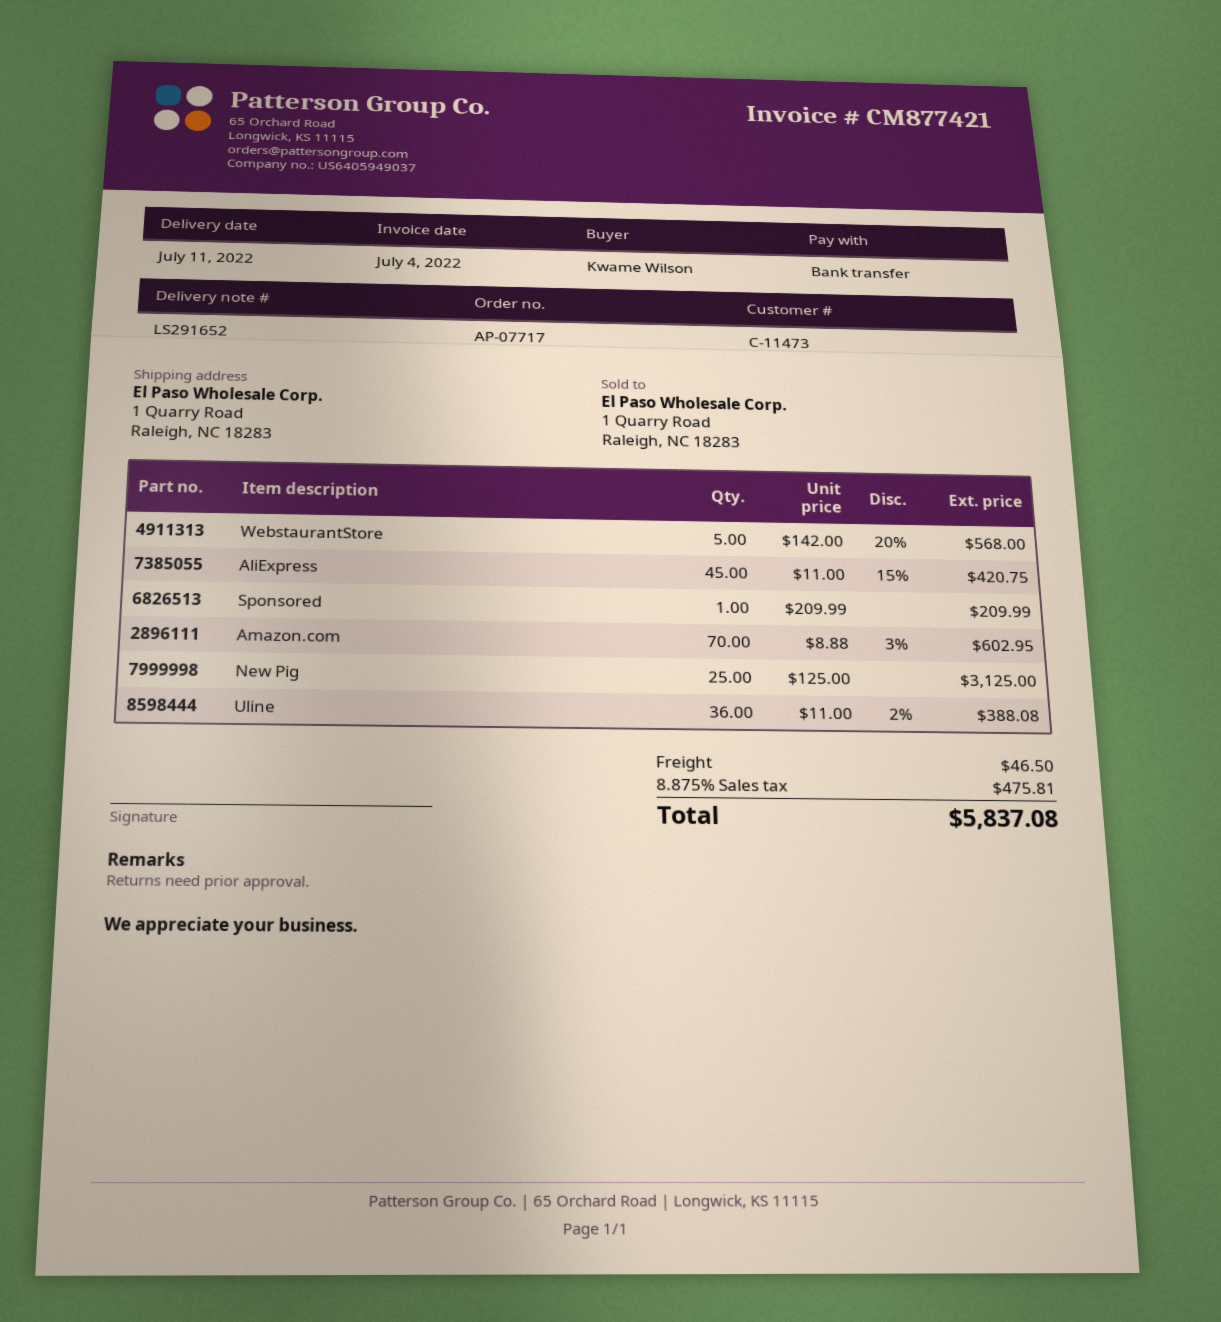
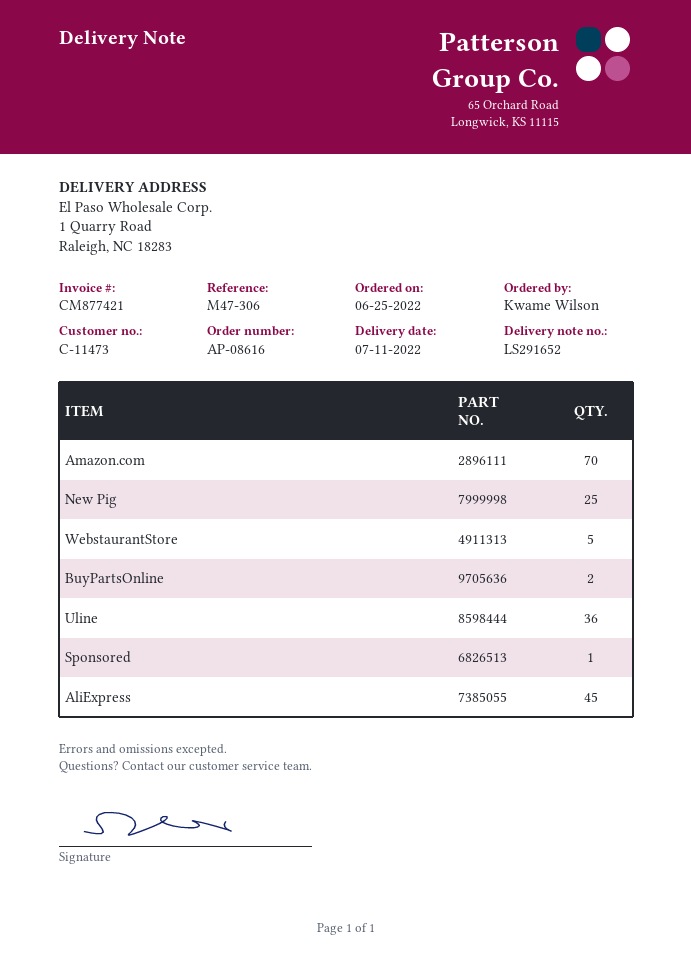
order number: AP-07717 -> AP-08616
BuyPartsOnline: none -> 2

